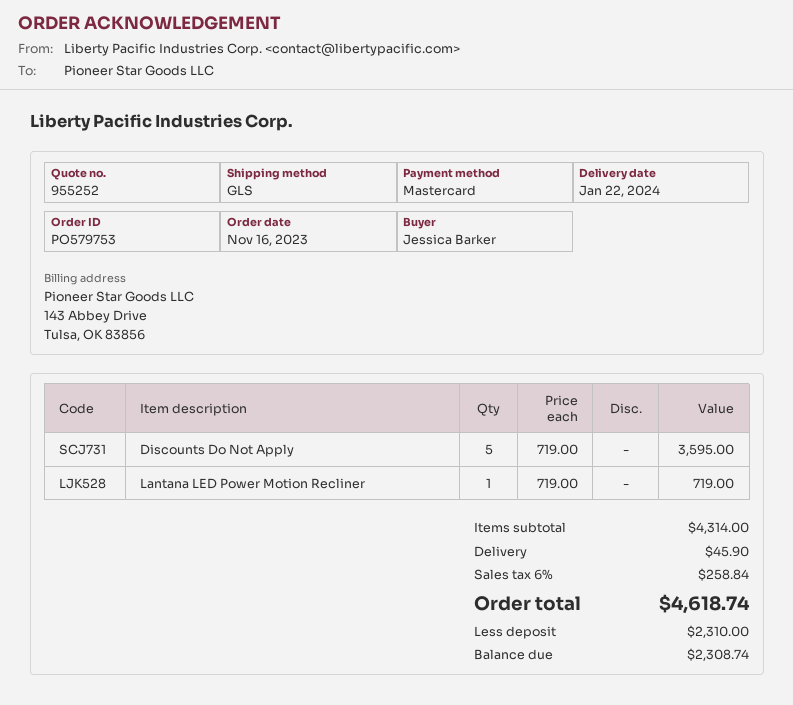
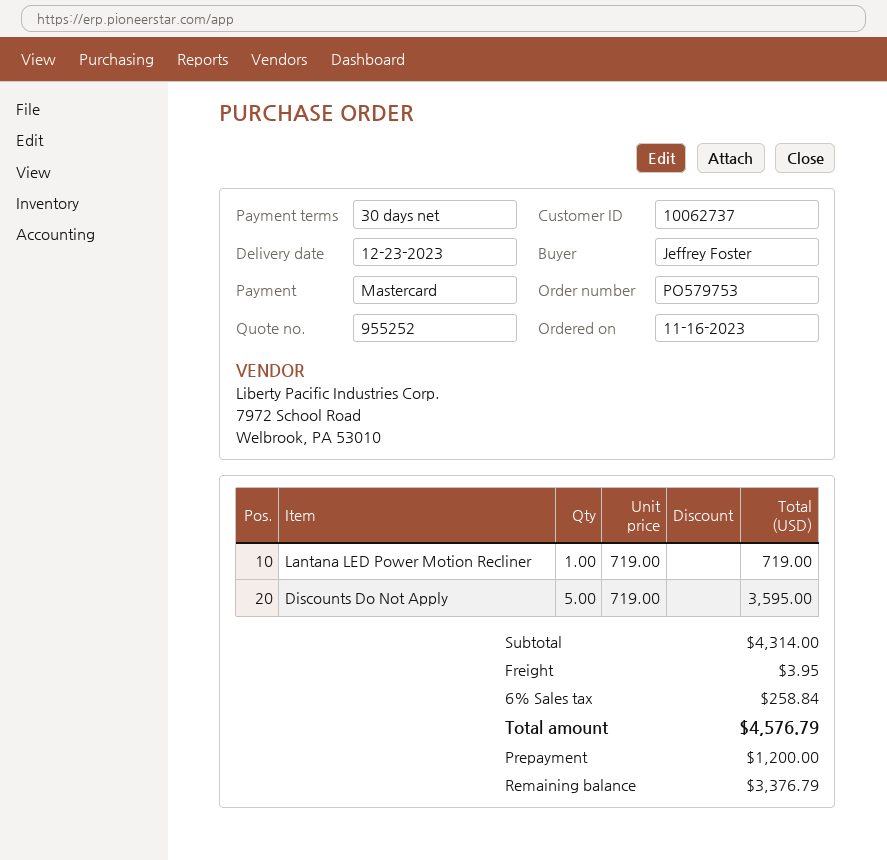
delivery date: 2024-01-22 -> 2023-12-23
ordered by: Jessica Barker -> Jeffrey Foster
shipping: 45.90 -> 3.95
total: 4618.74 -> 4576.79
deposit: 2310.00 -> 1200.00
balance: 2308.74 -> 3376.79

